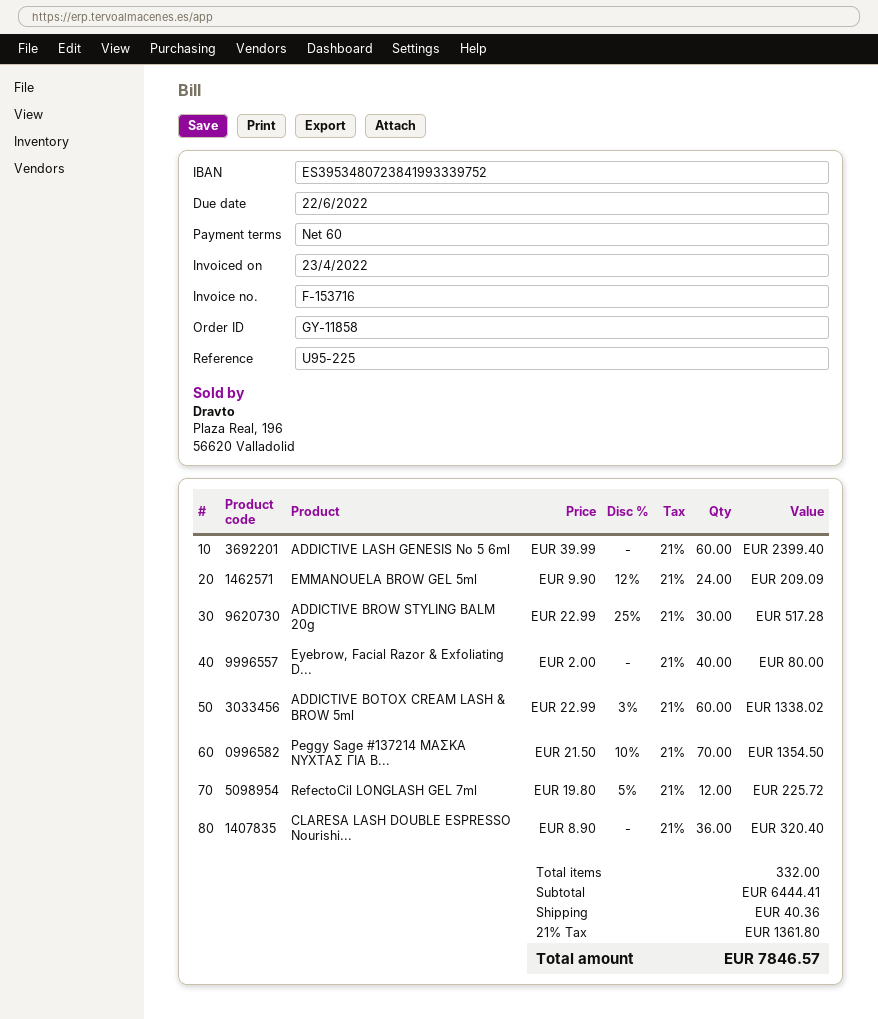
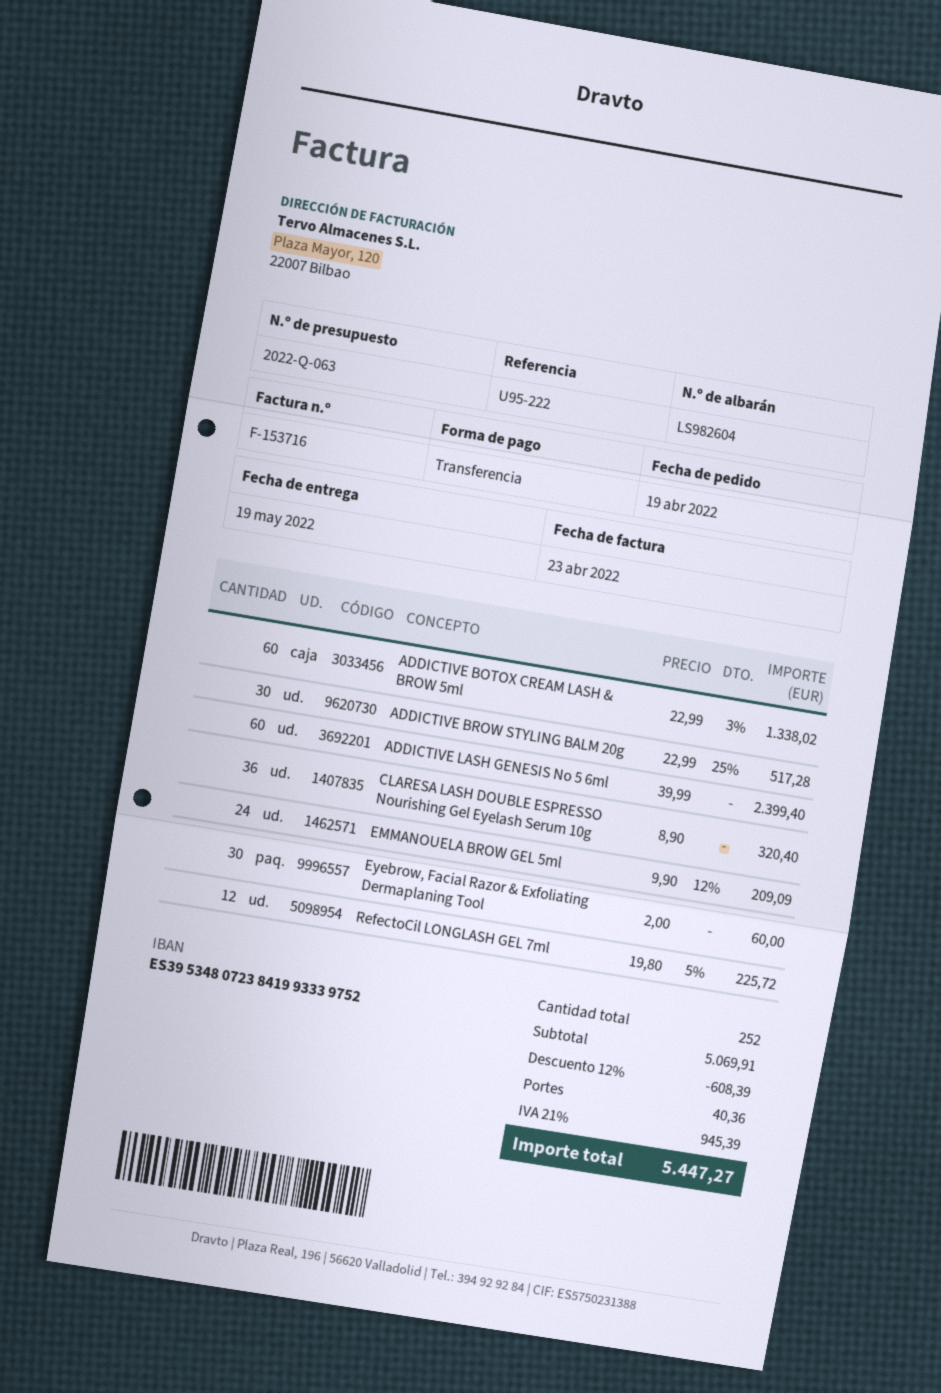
reference: U95-225 -> U95-222
Eyebrow, Facial Razor & Exfoliating D...: 40 x 2.00 = 80.00 -> 30 x 2.00 = 60.00
Peggy Sage #137214 ΜΑΣΚΑ ΝΥΧΤΑΣ ΓΙΑ Β...: 70 x 21.50 - 10% = 1354.50 -> none
total quantity: 332 -> 252
subtotal: 6444.41 -> 5069.91
discount: none -> 12% = 608.39
tax: 21% = 1361.80 -> 21% = 945.39
total: 7846.57 -> 5447.27

